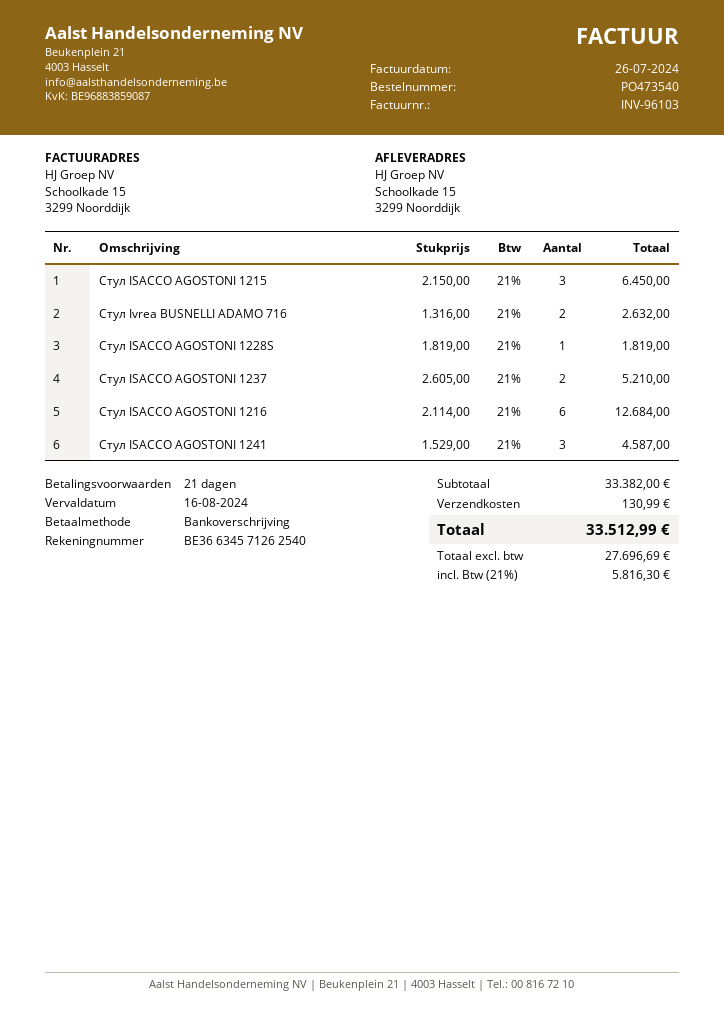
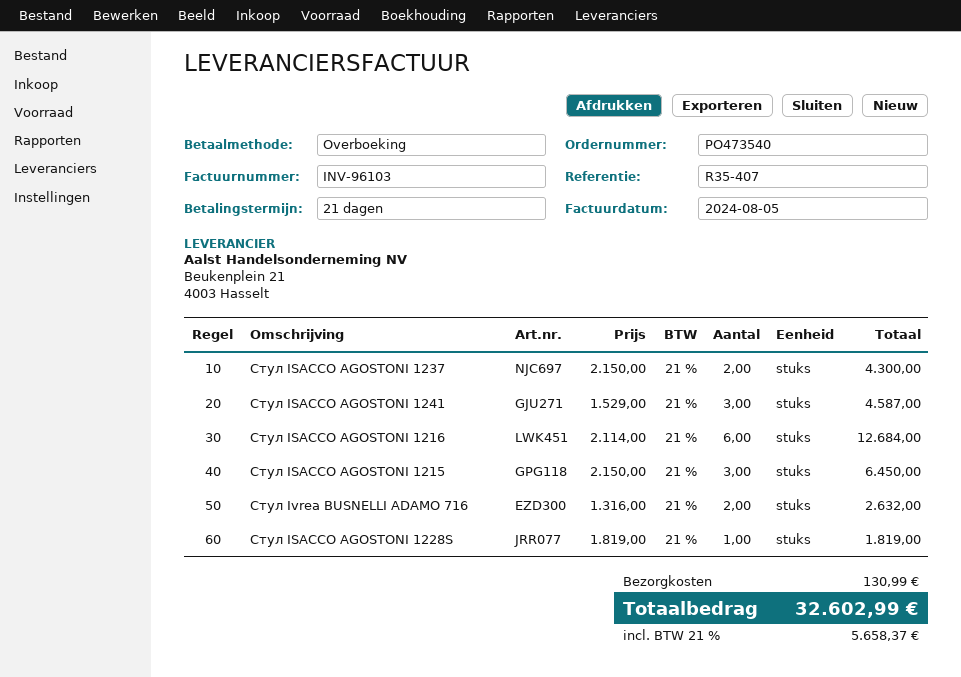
invoice date: 2024-07-26 -> 2024-08-05
Стул ISACCO AGOSTONI 1237: 2 x 2605.00 = 5210.00 -> 2 x 2150.00 = 4300.00
tax: 21% = 5816.30 -> 21% = 5658.37
total: 33512.99 -> 32602.99

